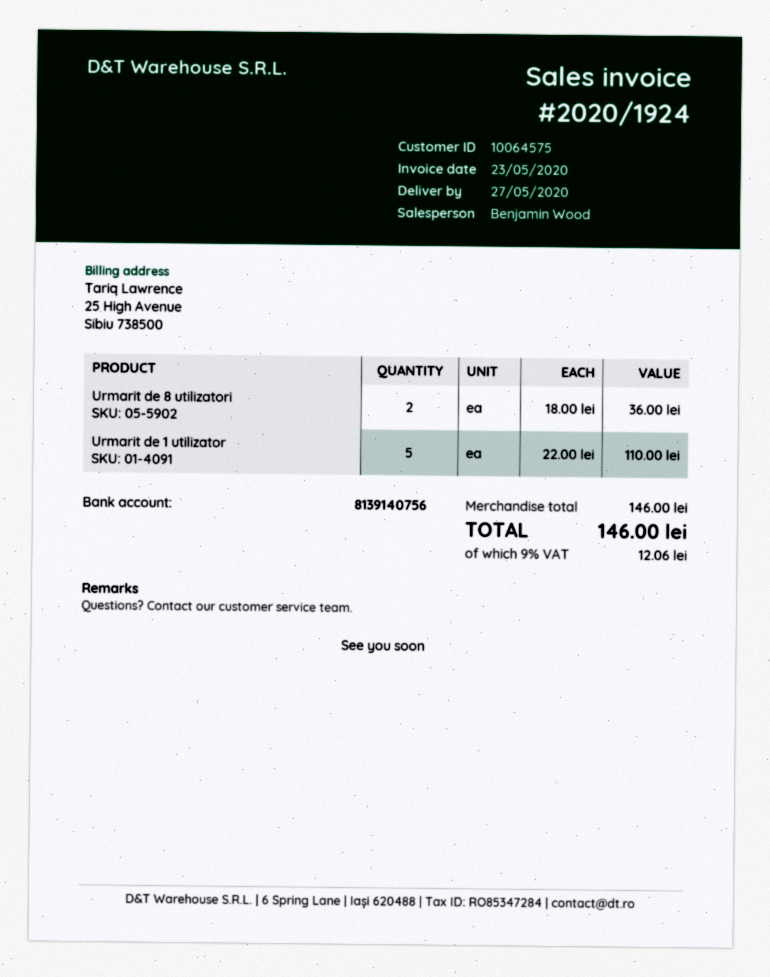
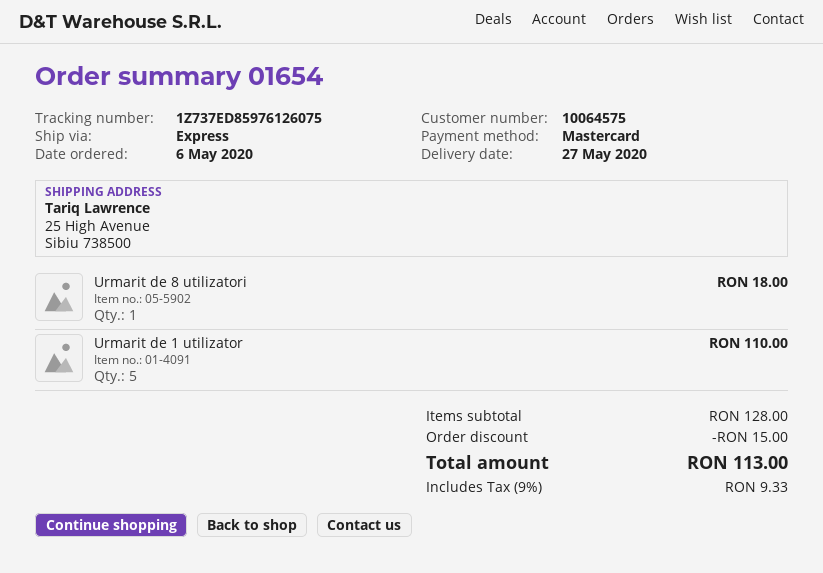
Urmarit de 8 utilizatori: 2 for 36.00 -> 1 for 18.00
subtotal: 146.00 -> 128.00
discount: none -> 15.00
tax: 9% = 12.06 -> 9% = 9.33
total: 146.00 -> 113.00

